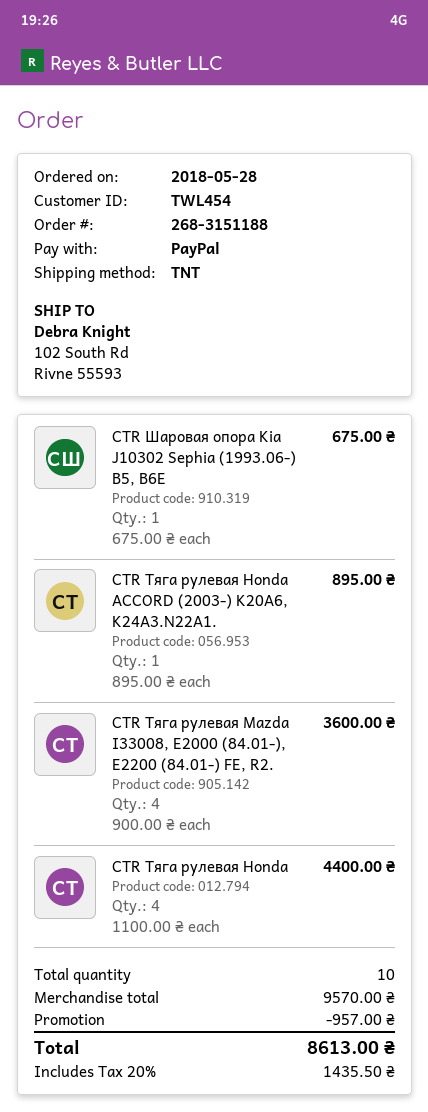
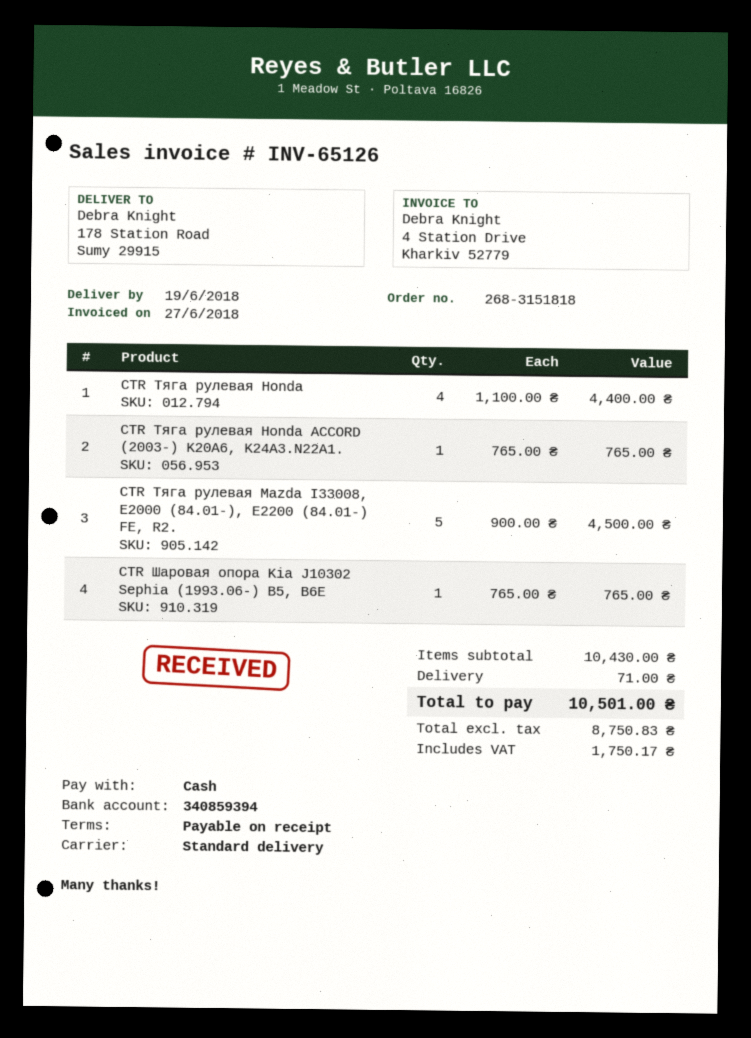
order number: 268-3151188 -> 268-3151818
payment method: PayPal -> cash
shipping method: TNT -> standard
ship to: 102 South Rd, Rivne 55593 -> 178 Station Road, Sumy 29915
CTR Шаровая опора Kia J10302 Sephia (1993.06-) B5, B6E: 1 x 675.00 = 675.00 -> 1 x 765.00 = 765.00
CTR Тяга рулевая Honda ACCORD (2003-) K20A6, K24A3.N22A1.: 1 x 895.00 = 895.00 -> 1 x 765.00 = 765.00
CTR Тяга рулевая Mazda I33008, E2000 (84.01-), E2200 (84.01-) FE, R2.: 4 x 900.00 = 3600.00 -> 5 x 900.00 = 4500.00
subtotal: 9570.00 -> 10430.00
discount: 957.00 -> none
shipping: none -> 71.00
tax: 1435.50 -> 1750.17
total: 8613.00 -> 10501.00

